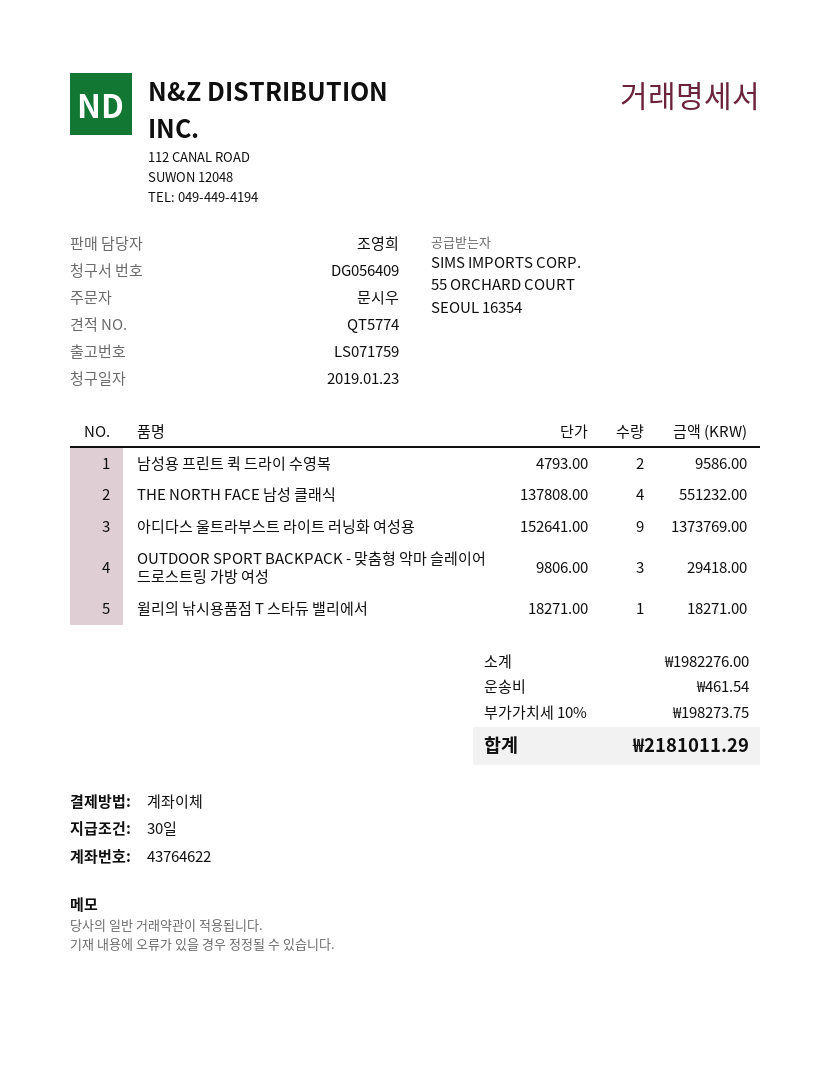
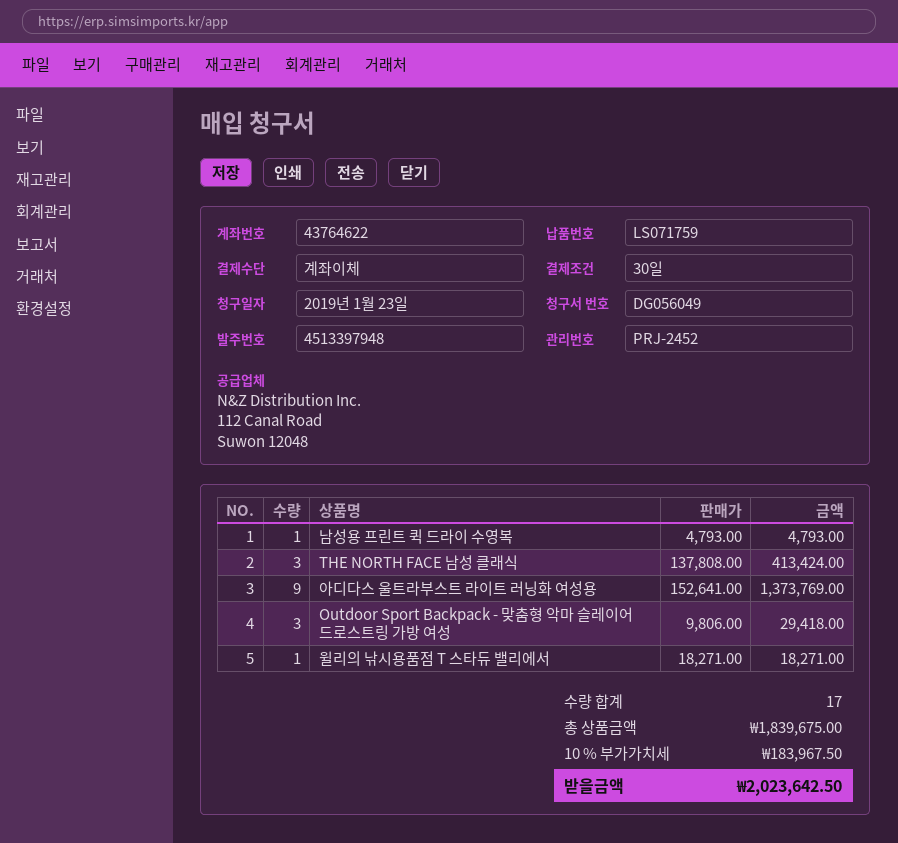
invoice number: DG056409 -> DG056049
남성용 프린트 퀵 드라이 수영복: 2 x 4793.00 = 9586.00 -> 1 x 4793.00 = 4793.00
THE NORTH FACE 남성 클래식: 4 x 137808.00 = 551232.00 -> 3 x 137808.00 = 413424.00
subtotal: 1982276.00 -> 1839675.00
shipping: 461.54 -> none
tax: 10% = 198273.75 -> 10% = 183967.50
total: 2181011.29 -> 2023642.50

